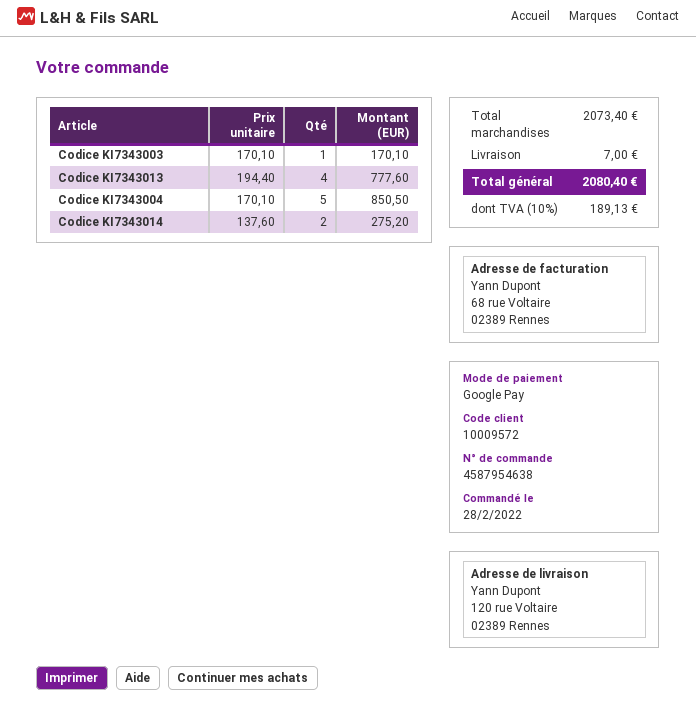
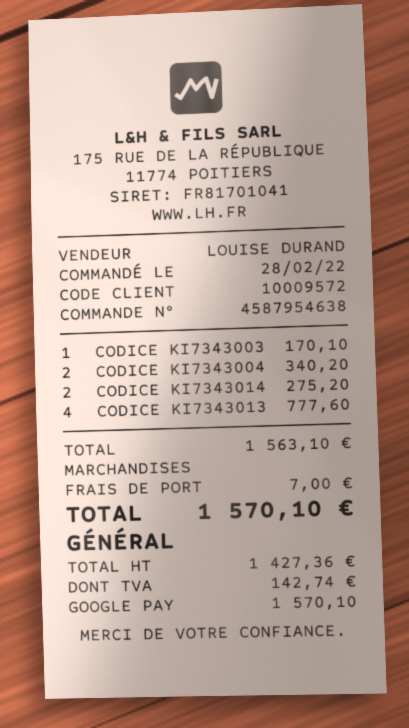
Codice KI7343004: 5 for 850.50 -> 2 for 340.20
subtotal: 2073.40 -> 1563.10
tax: 189.13 -> 142.74
total: 2080.40 -> 1570.10

